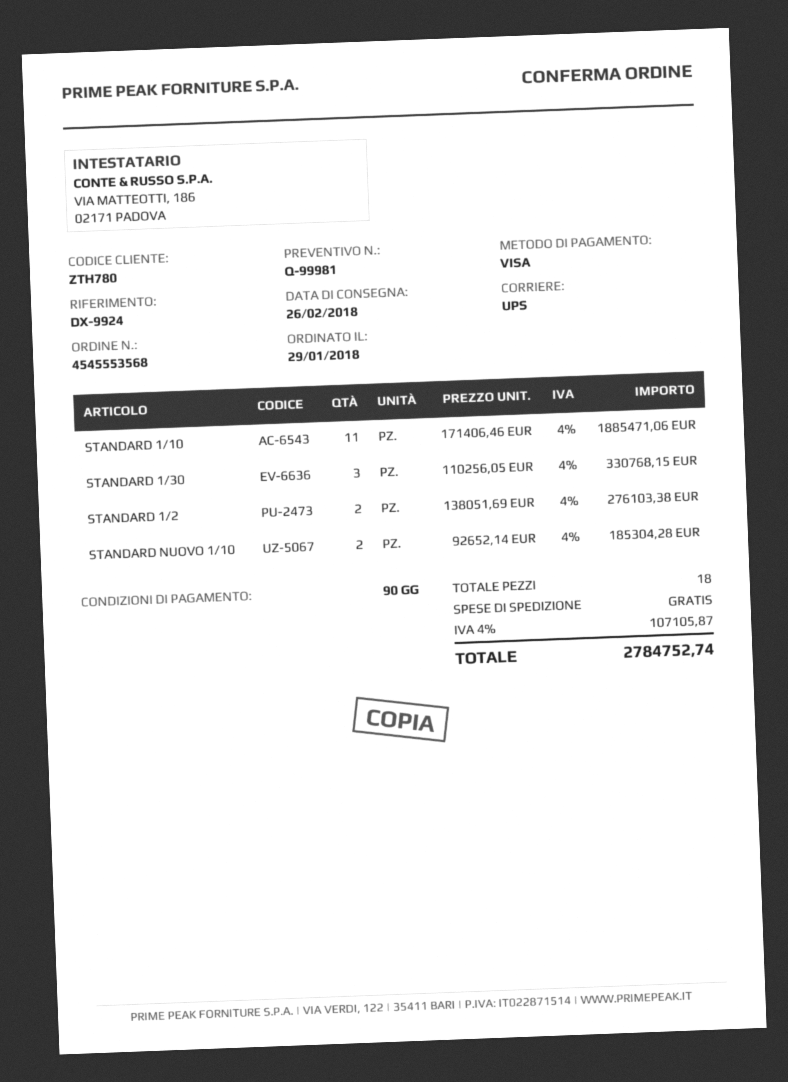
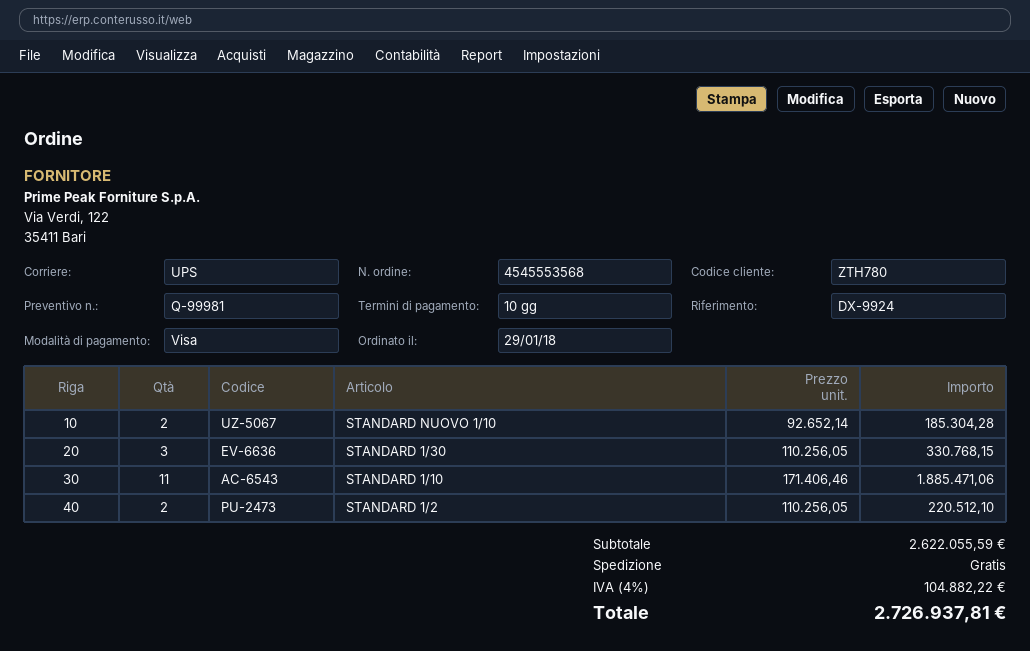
payment terms: 90 days -> 10 days
STANDARD 1/2: 2 x 138051.69 = 276103.38 -> 2 x 110256.05 = 220512.10
tax: 4% = 107105.87 -> 4% = 104882.22
total: 2784752.74 -> 2726937.81

